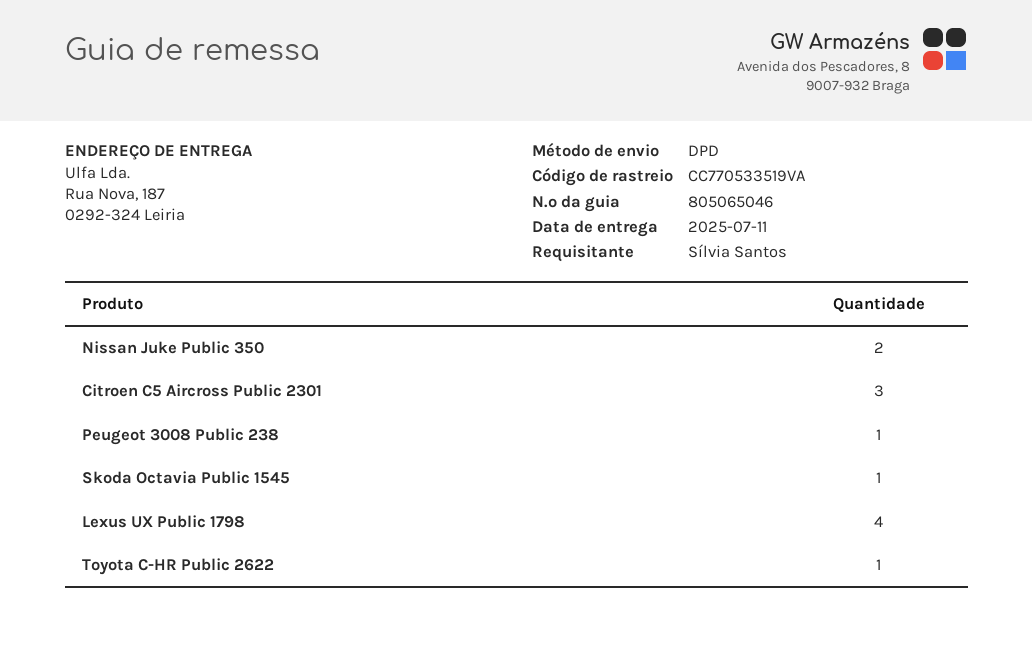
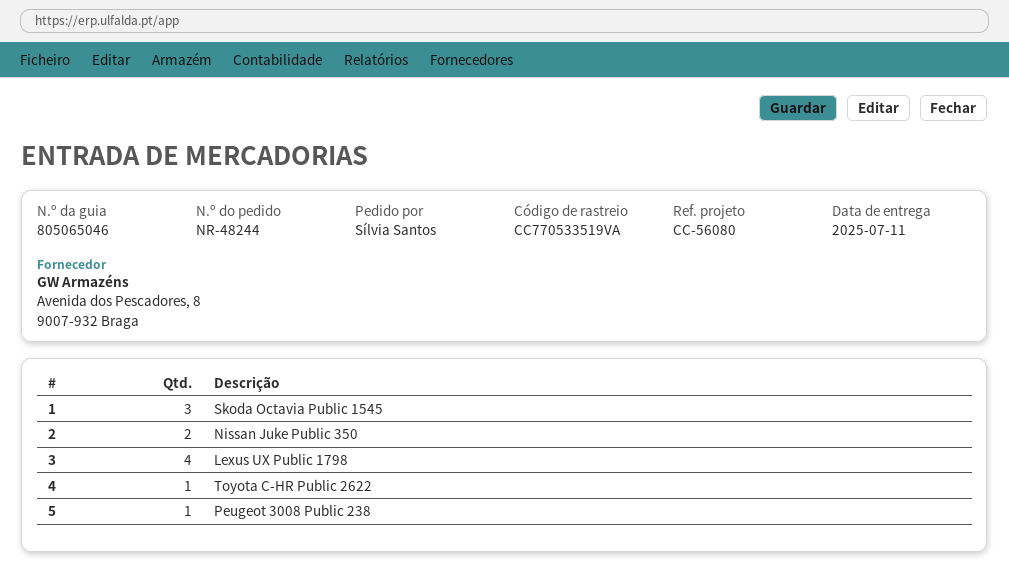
Citroen C5 Aircross Public 2301: 3 -> none
Skoda Octavia Public 1545: 1 -> 3

